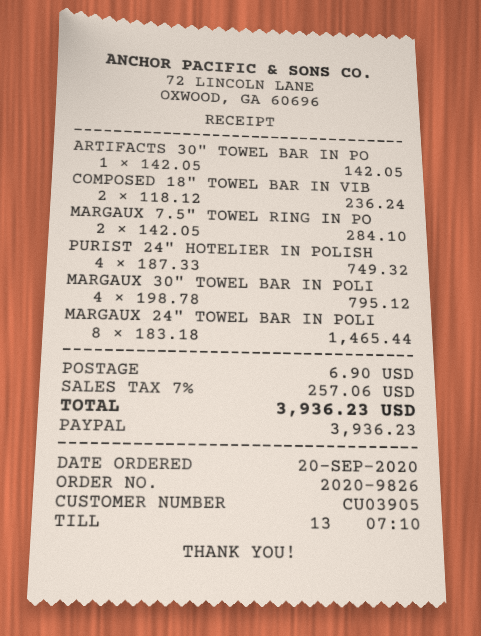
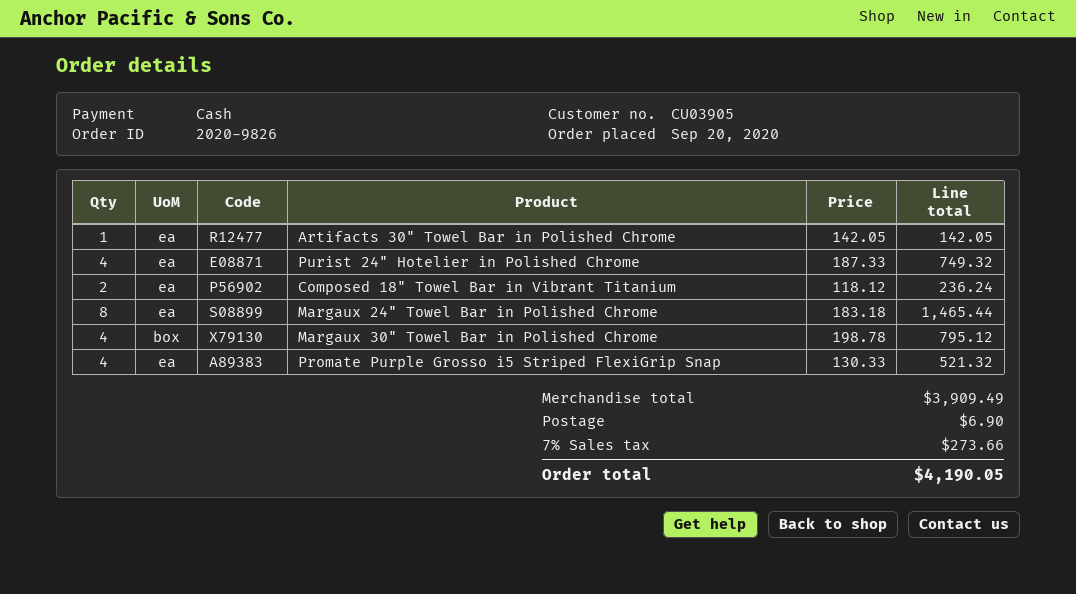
payment method: PayPal -> cash
MARGAUX 7.5" TOWEL RING IN PO: 2 x 142.05 = 284.10 -> none
Promate Purple Grosso i5 Striped FlexiGrip Snap: none -> 4 x 130.33 = 521.32
tax: 7% = 257.06 -> 7% = 273.66
total: 3936.23 -> 4190.05

